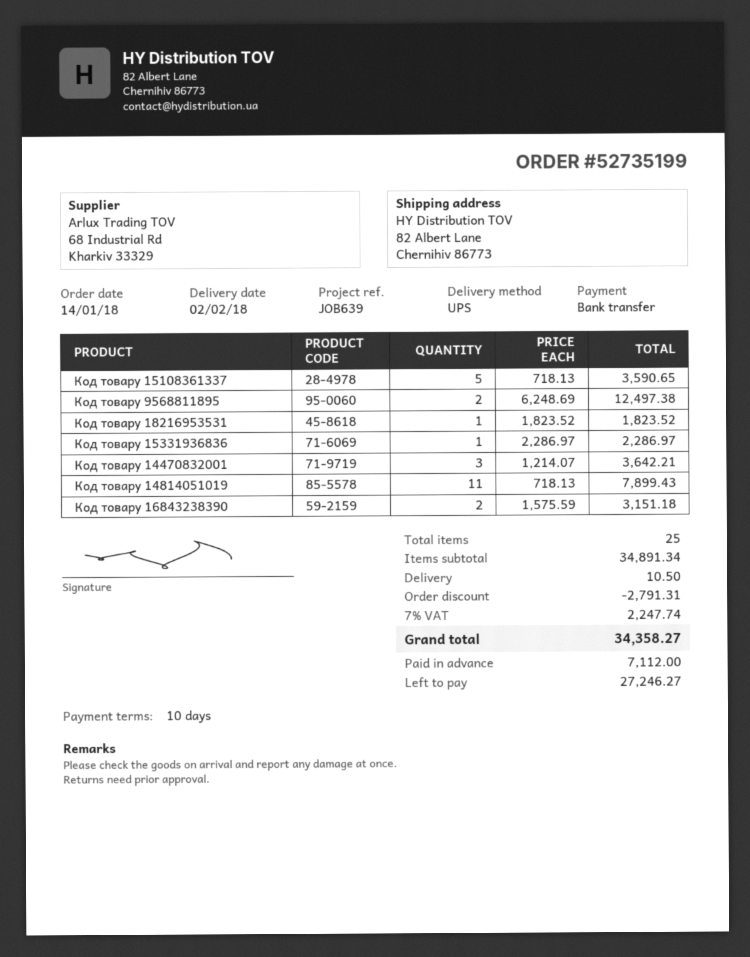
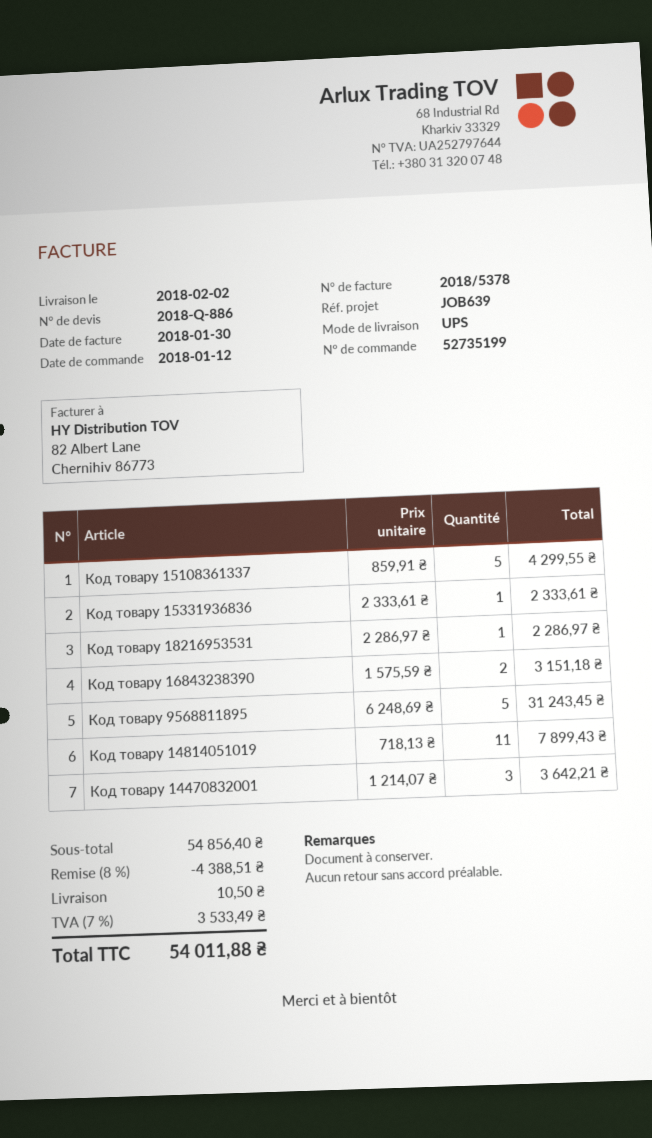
order date: 2018-01-14 -> 2018-01-12
Код товару 15108361337: 5 x 718.13 = 3590.65 -> 5 x 859.91 = 4299.55
Код товару 9568811895: 2 x 6248.69 = 12497.38 -> 5 x 6248.69 = 31243.45
Код товару 18216953531: 1 x 1823.52 = 1823.52 -> 1 x 2286.97 = 2286.97
Код товару 15331936836: 1 x 2286.97 = 2286.97 -> 1 x 2333.61 = 2333.61
subtotal: 34891.34 -> 54856.40
discount: 2791.31 -> 4388.51
tax: 7% = 2247.74 -> 7% = 3533.49
total: 34358.27 -> 54011.88

